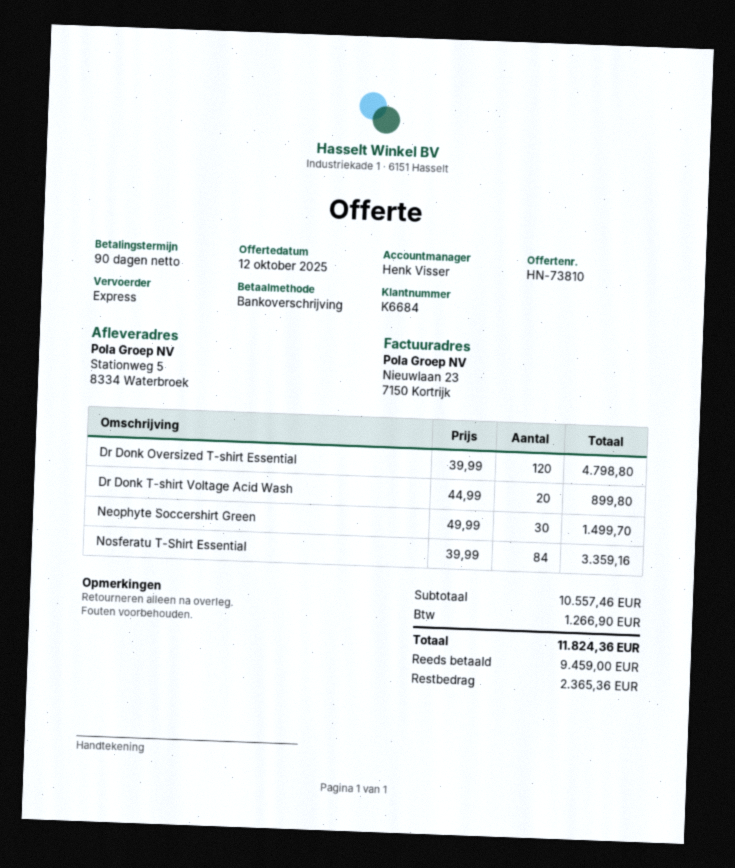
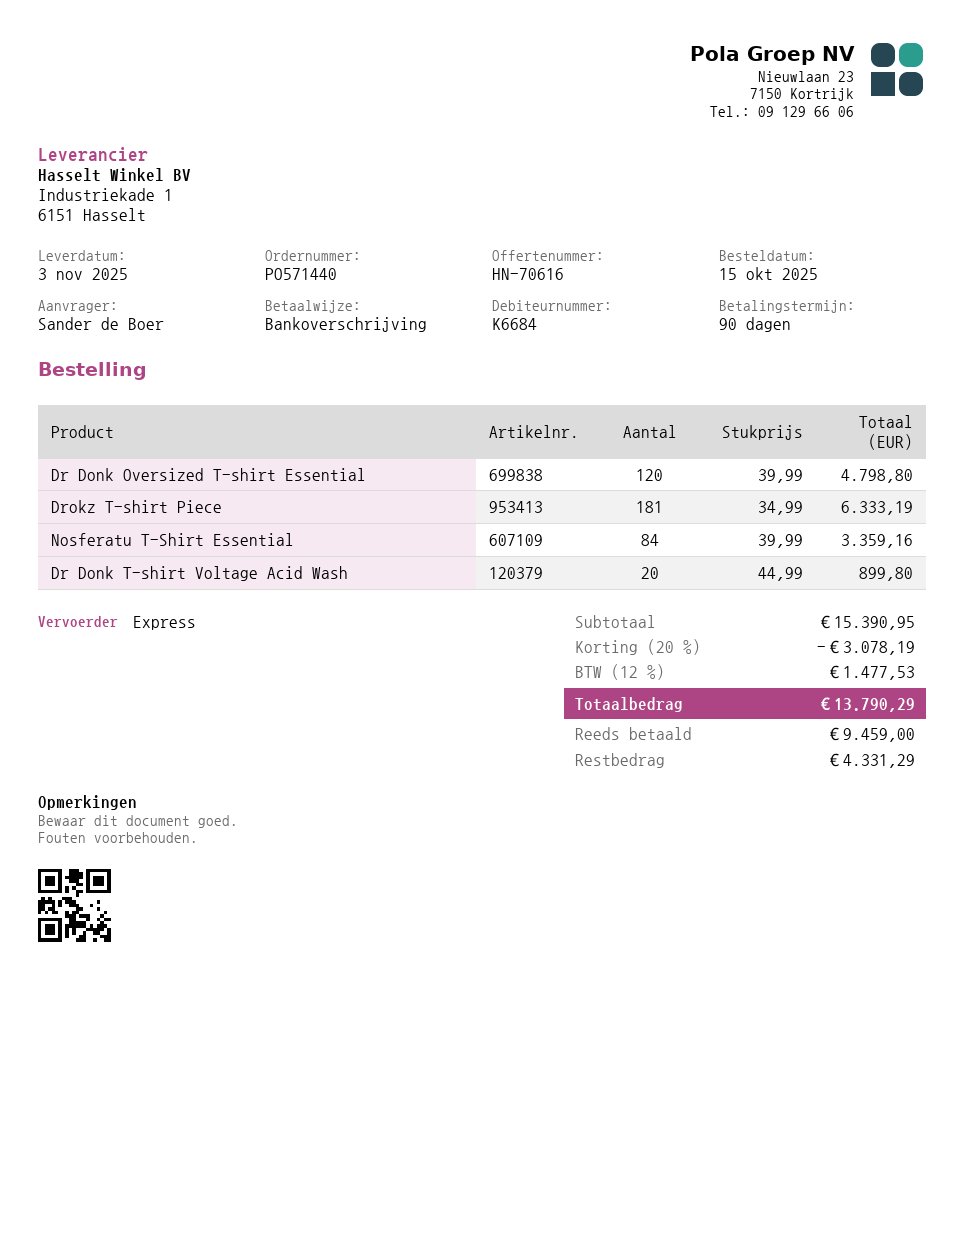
quote number: HN-73810 -> HN-70616
Neophyte Soccershirt Green: 30 x 49.99 = 1499.70 -> none
Drokz T-shirt Piece: none -> 181 x 34.99 = 6333.19
subtotal: 10557.46 -> 15390.95
discount: none -> 20% = 3078.19
tax: 1266.90 -> 1477.53
total: 11824.36 -> 13790.29
balance: 2365.36 -> 4331.29

